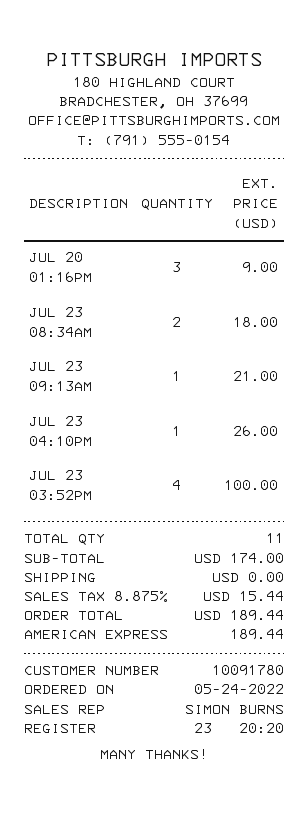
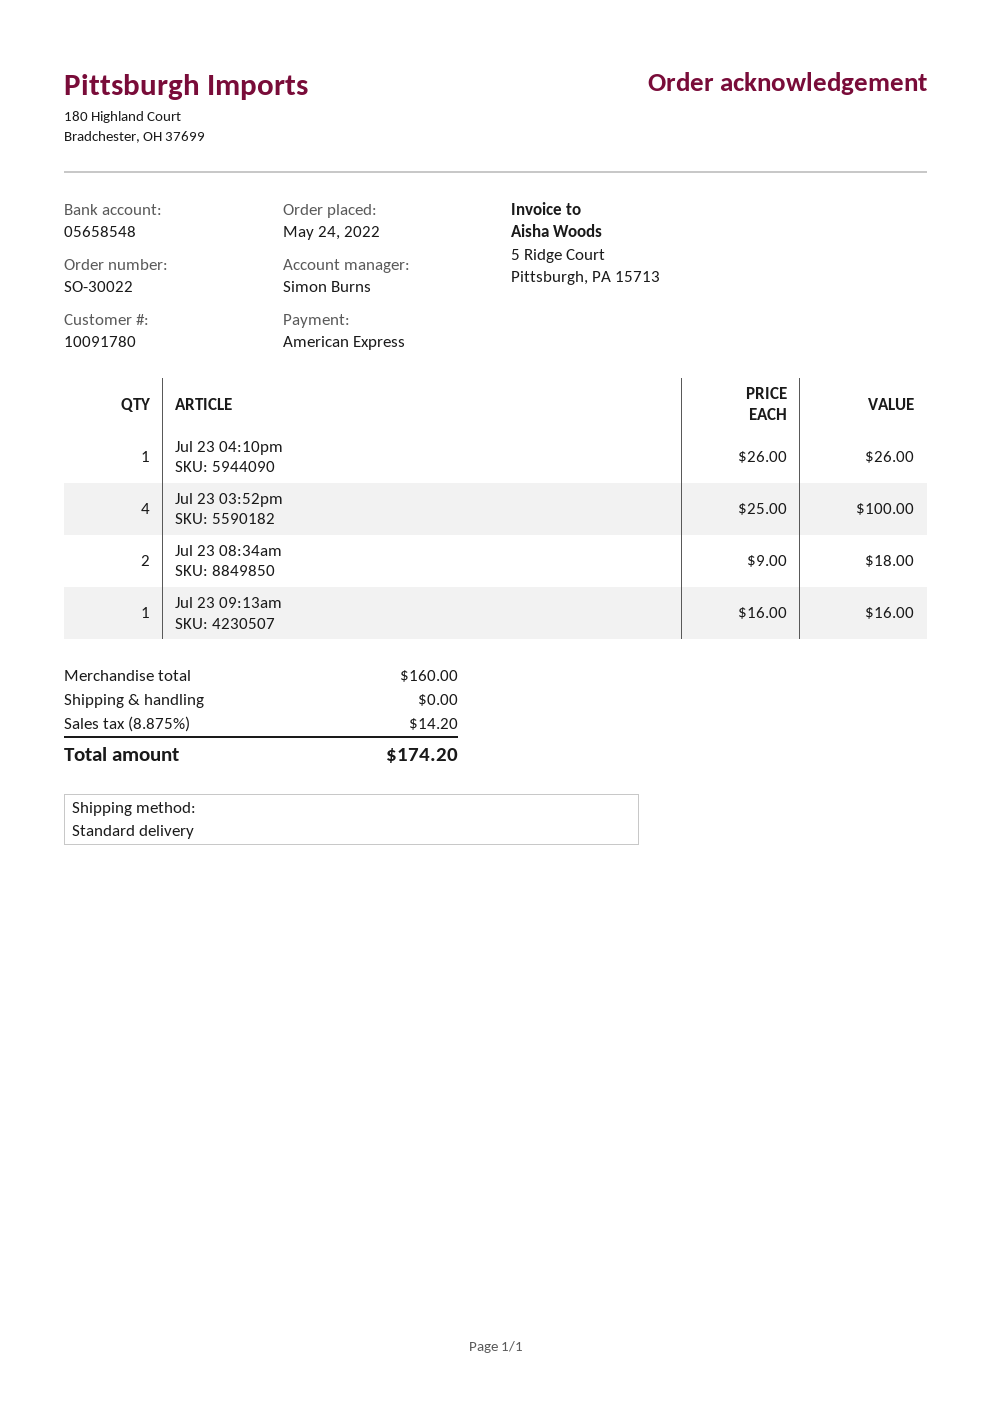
JUL 20 01:16PM: 3 for 9.00 -> none
JUL 23 09:13AM: 1 for 21.00 -> 1 for 16.00
subtotal: 174.00 -> 160.00
tax: 8.875% = 15.44 -> 8.875% = 14.20
total: 189.44 -> 174.20

